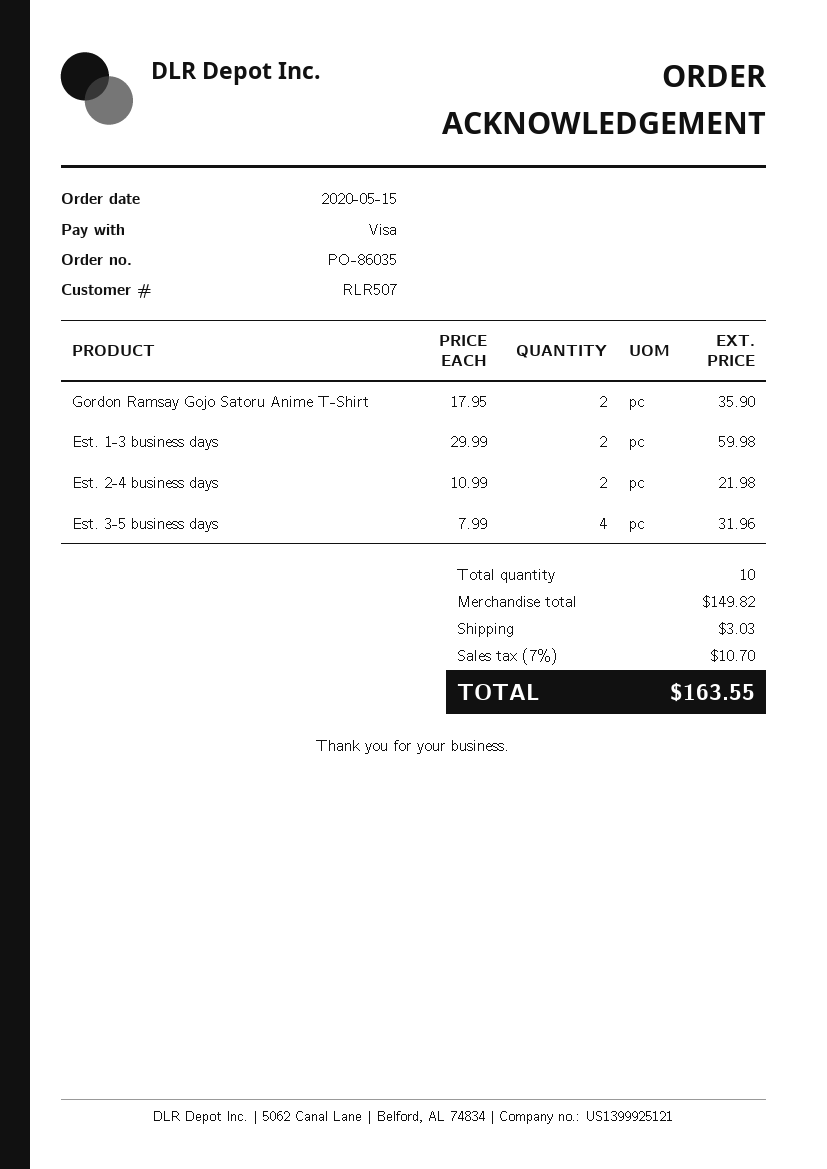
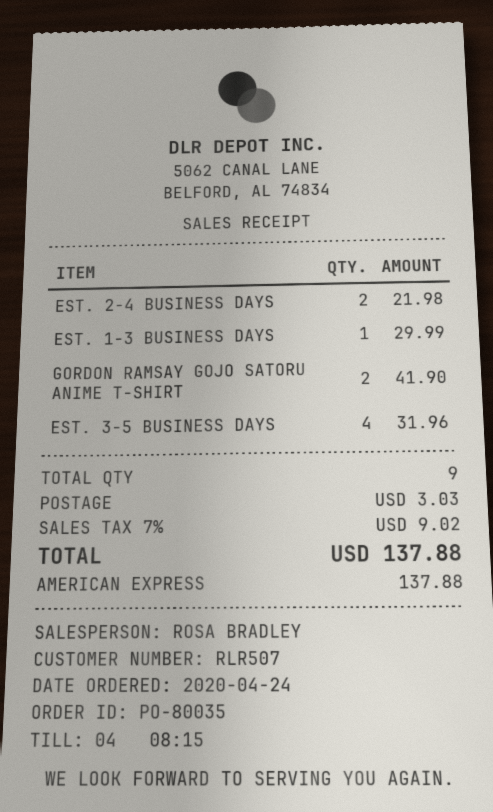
order number: PO-86035 -> PO-80035
order date: 2020-05-15 -> 2020-04-24
payment method: Visa -> American Express
Gordon Ramsay Gojo Satoru Anime T-Shirt: 2 for 35.90 -> 2 for 41.90
Est. 1-3 business days: 2 for 59.98 -> 1 for 29.99
total quantity: 10 -> 9
tax: 7% = 10.70 -> 7% = 9.02
total: 163.55 -> 137.88

